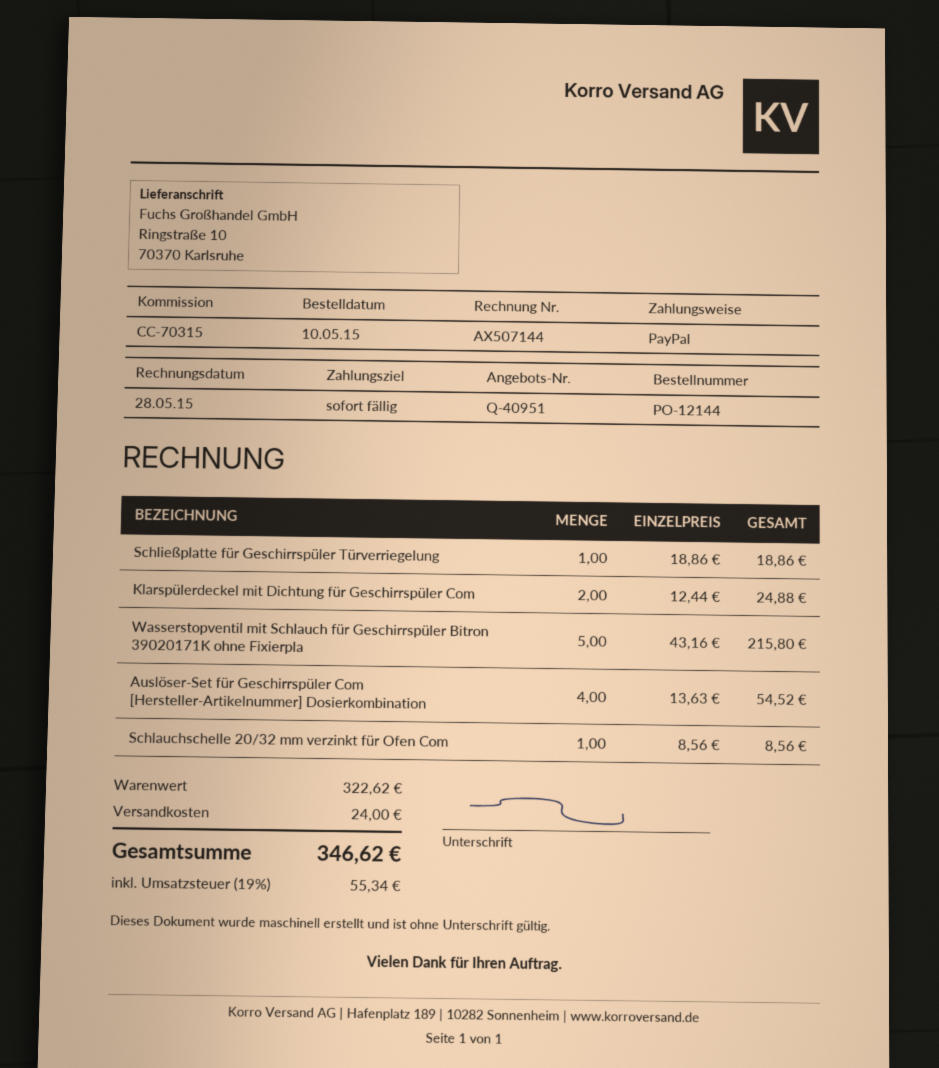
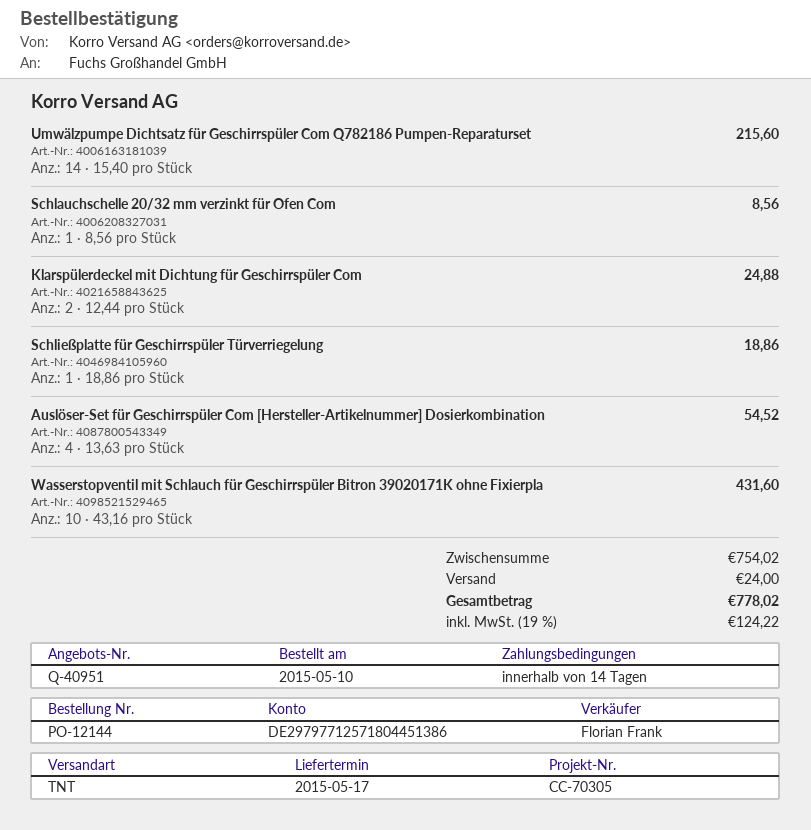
payment terms: on receipt -> 14 days
reference: CC-70315 -> CC-70305
Wasserstopventil mit Schlauch für Geschirrspüler Bitron 39020171K ohne Fixierpla: 5 x 43.16 = 215.80 -> 10 x 43.16 = 431.60
Umwälzpumpe Dichtsatz für Geschirrspüler Com Q782186 Pumpen-Reparaturset: none -> 14 x 15.40 = 215.60
subtotal: 322.62 -> 754.02
tax: 19% = 55.34 -> 19% = 124.22
total: 346.62 -> 778.02

